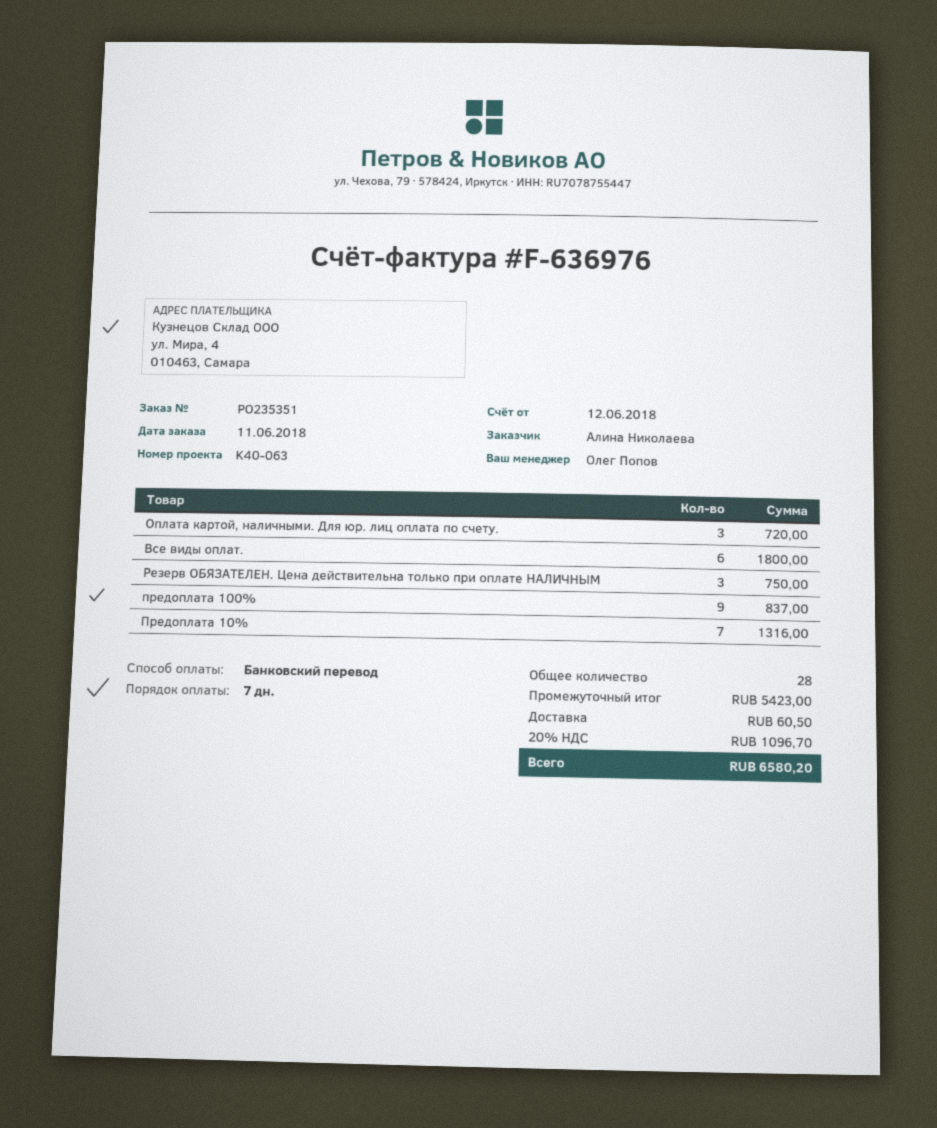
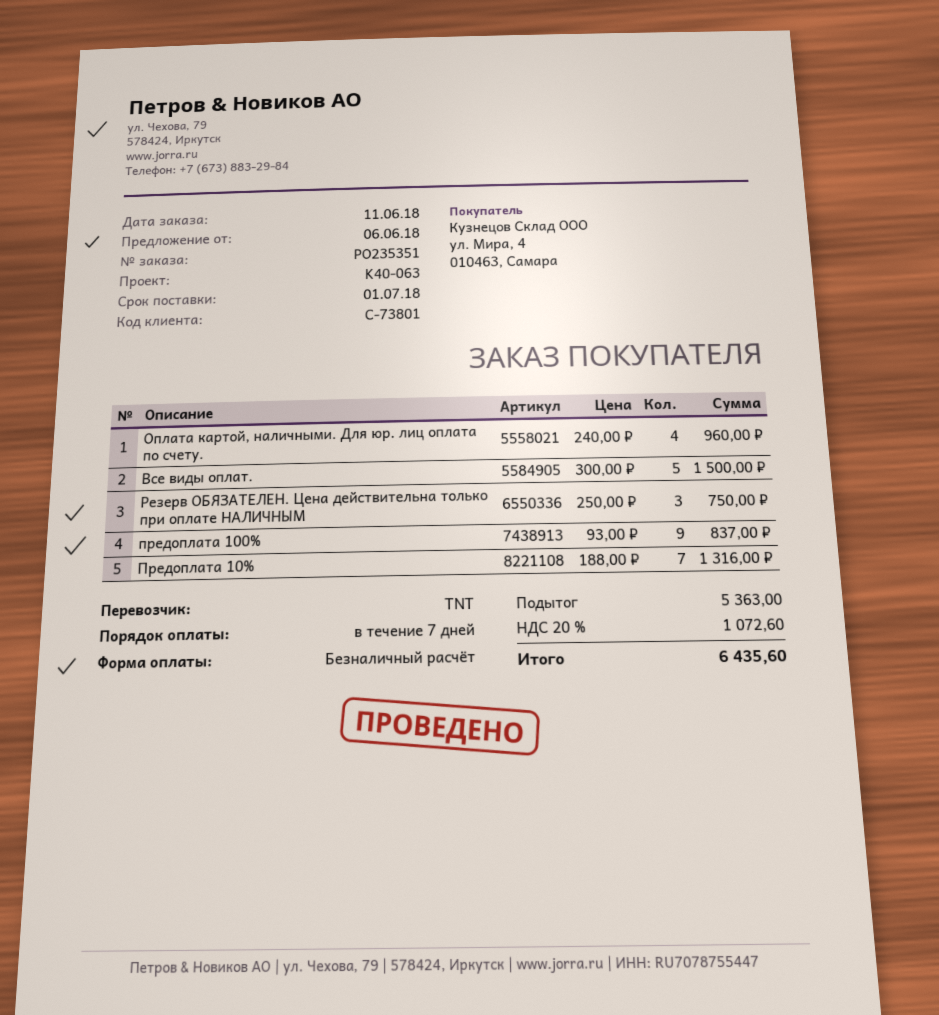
Оплата картой, наличными. Для юр. лиц оплата по счету.: 3 for 720.00 -> 4 for 960.00
Все виды оплат.: 6 for 1800.00 -> 5 for 1500.00
subtotal: 5423.00 -> 5363.00
shipping: 60.50 -> none
tax: 20% = 1096.70 -> 20% = 1072.60
total: 6580.20 -> 6435.60

